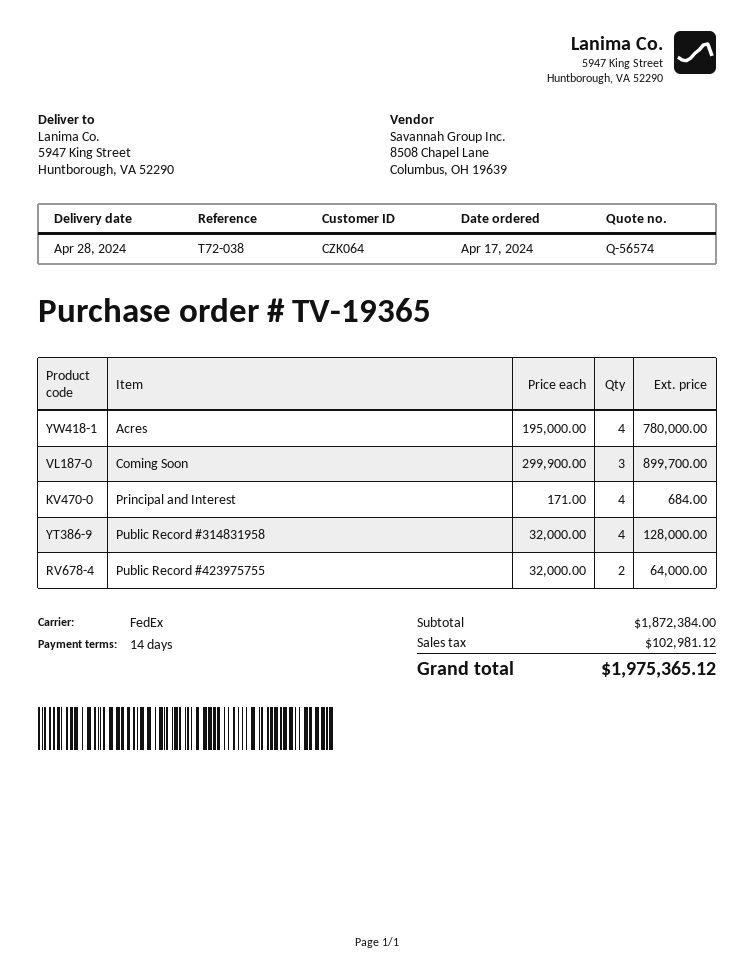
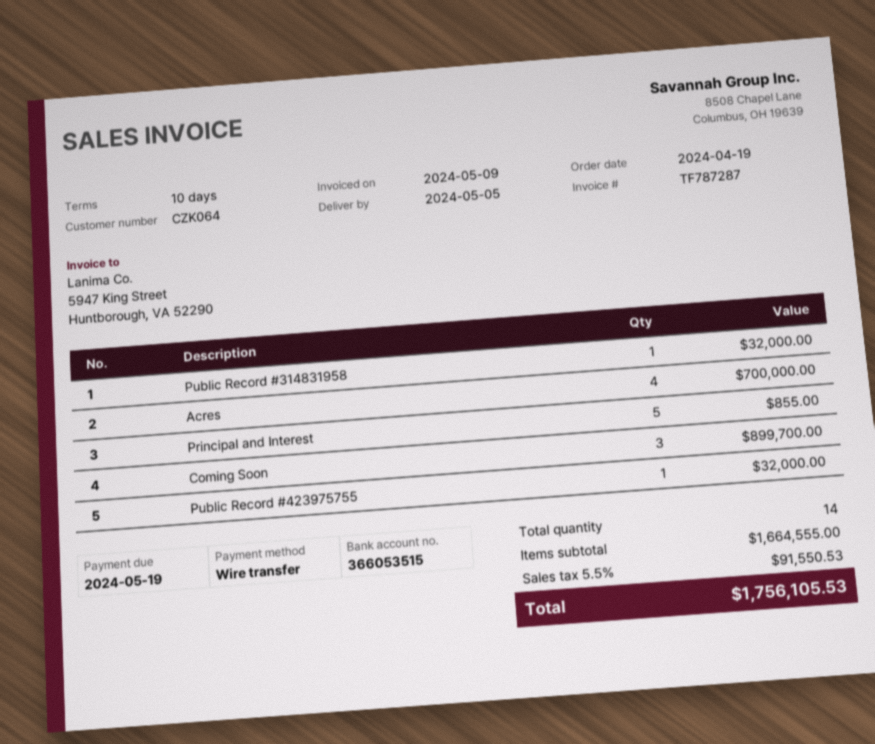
order date: 2024-04-17 -> 2024-04-19
delivery date: 2024-04-28 -> 2024-05-05
payment terms: 14 days -> 10 days
Acres: 4 for 780000.00 -> 4 for 700000.00
Principal and Interest: 4 for 684.00 -> 5 for 855.00
Public Record #314831958: 4 for 128000.00 -> 1 for 32000.00
Public Record #423975755: 2 for 64000.00 -> 1 for 32000.00
subtotal: 1872384.00 -> 1664555.00
tax: 102981.12 -> 91550.53
total: 1975365.12 -> 1756105.53

